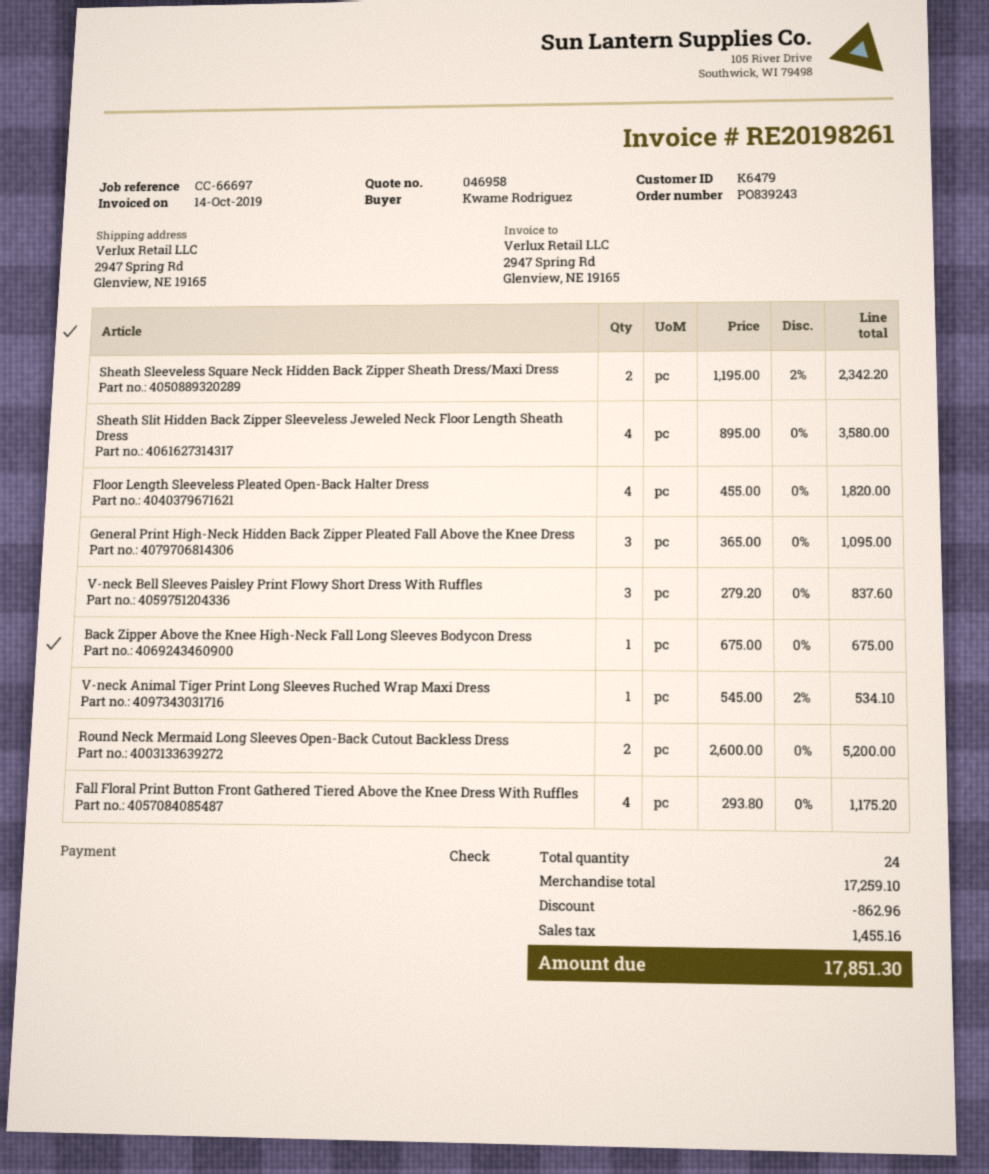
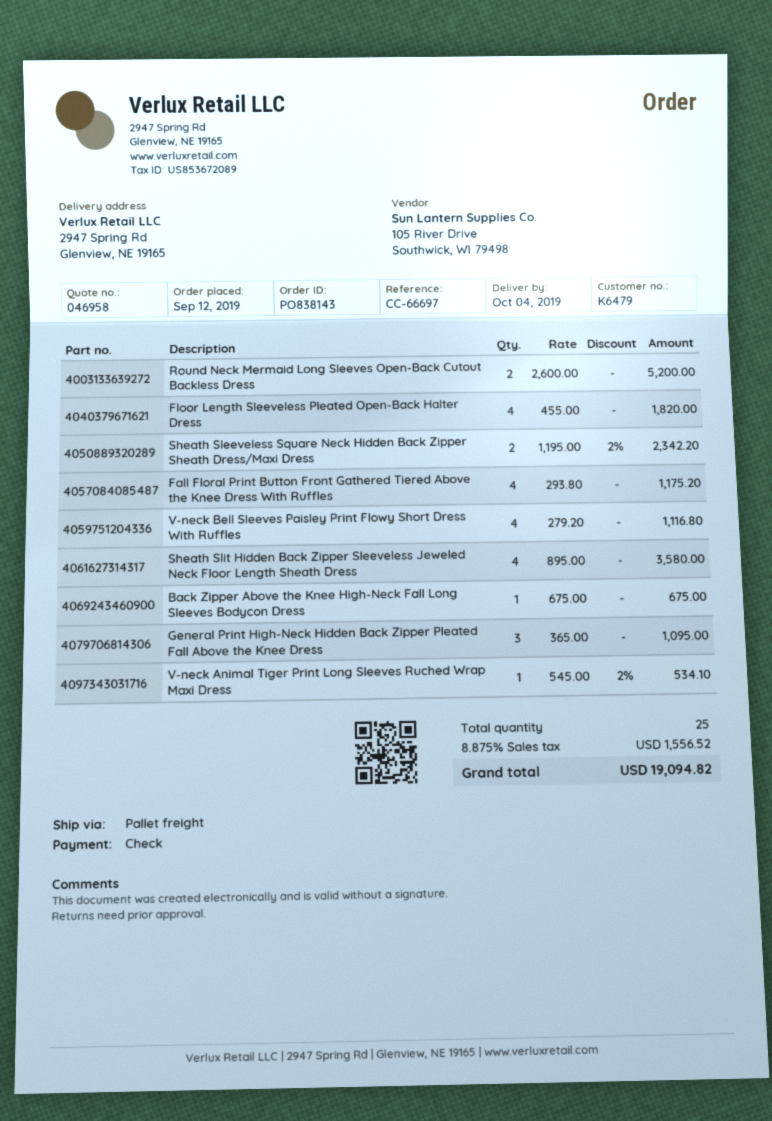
order number: PO839243 -> PO838143
V-neck Bell Sleeves Paisley Print Flowy Short Dress With Ruffles: 3 x 279.20 = 837.60 -> 4 x 279.20 = 1116.80
total quantity: 24 -> 25
discount: 862.96 -> none
tax: 1455.16 -> 1556.52
total: 17851.30 -> 19094.82

